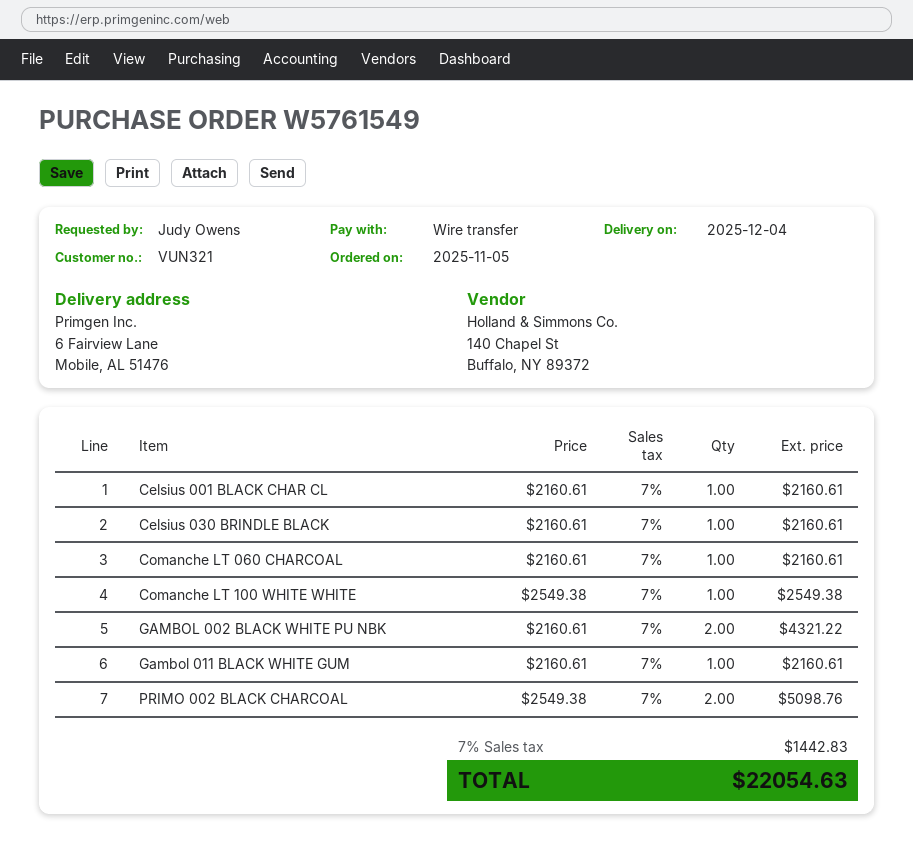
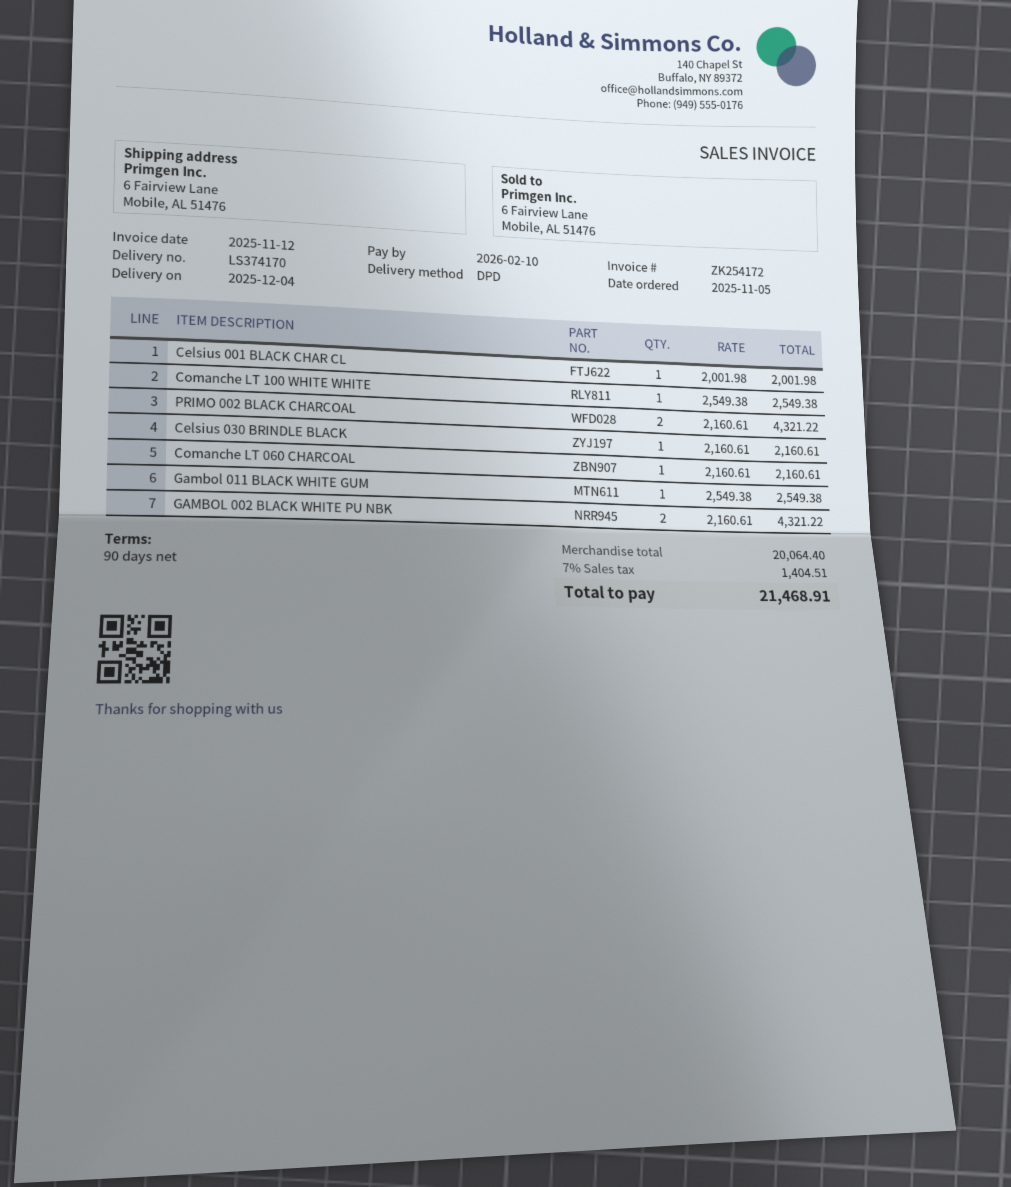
Celsius 001 BLACK CHAR CL: 1 x 2160.61 = 2160.61 -> 1 x 2001.98 = 2001.98
Gambol 011 BLACK WHITE GUM: 1 x 2160.61 = 2160.61 -> 1 x 2549.38 = 2549.38
PRIMO 002 BLACK CHARCOAL: 2 x 2549.38 = 5098.76 -> 2 x 2160.61 = 4321.22
tax: 7% = 1442.83 -> 7% = 1404.51
total: 22054.63 -> 21468.91

